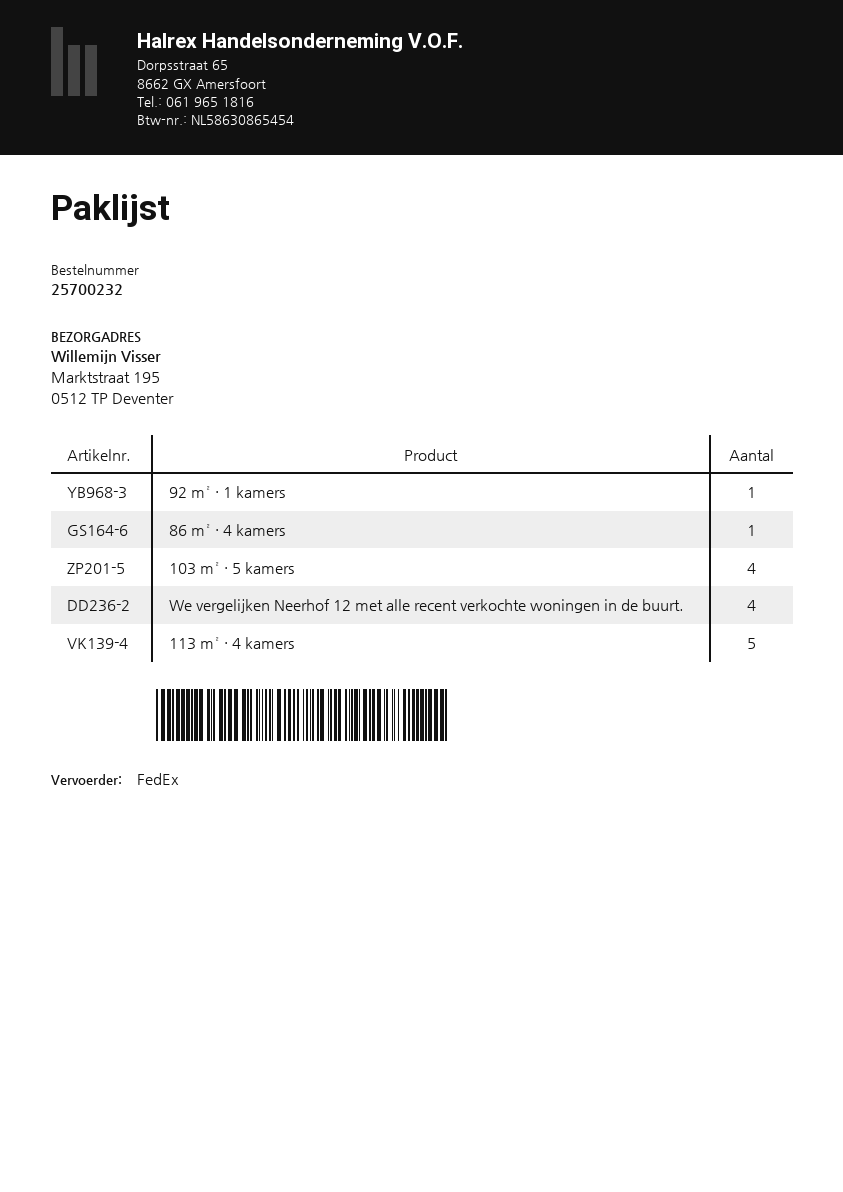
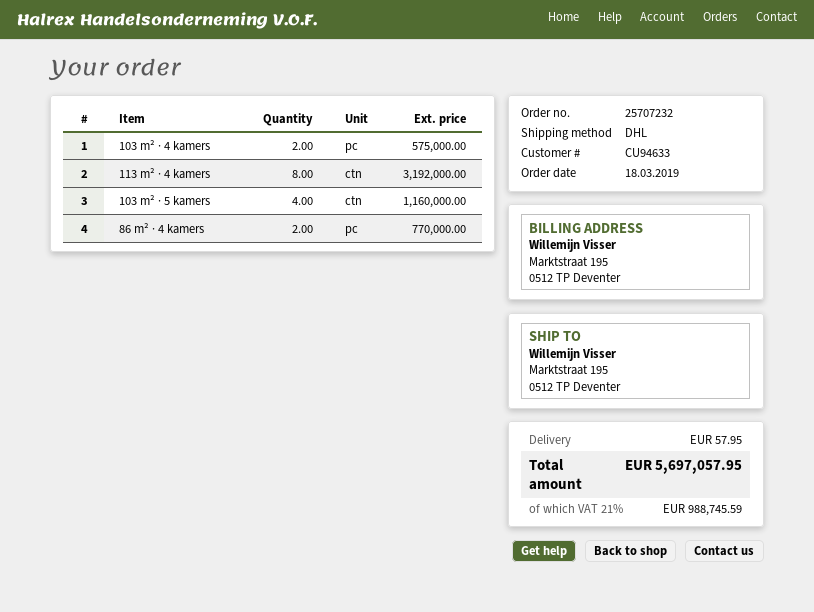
order number: 25700232 -> 25707232
shipping method: FedEx -> DHL
92 m² · 1 kamers: 1 -> none
86 m² · 4 kamers: 1 -> 2
We vergelijken Neerhof 12 met alle recent verkochte woningen in de buurt.: 4 -> none
113 m² · 4 kamers: 5 -> 8
103 m² · 4 kamers: none -> 2

